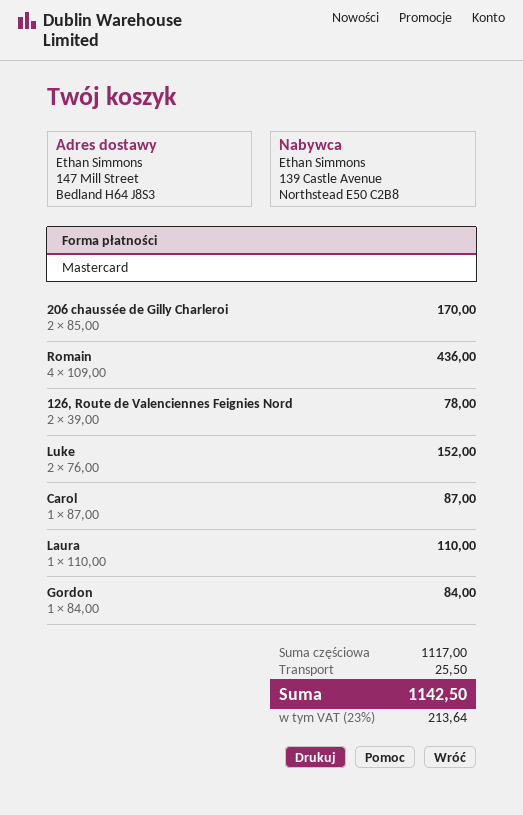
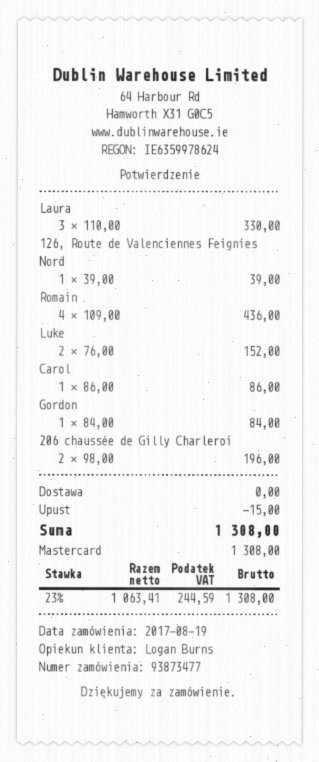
206 chaussée de Gilly Charleroi: 2 x 85.00 = 170.00 -> 2 x 98.00 = 196.00
126, Route de Valenciennes Feignies Nord: 2 x 39.00 = 78.00 -> 1 x 39.00 = 39.00
Carol: 1 x 87.00 = 87.00 -> 1 x 86.00 = 86.00
Laura: 1 x 110.00 = 110.00 -> 3 x 110.00 = 330.00
discount: none -> 15.00
shipping: 25.50 -> 0.00
tax: 23% = 213.64 -> 23% = 244.59
total: 1142.50 -> 1308.00

